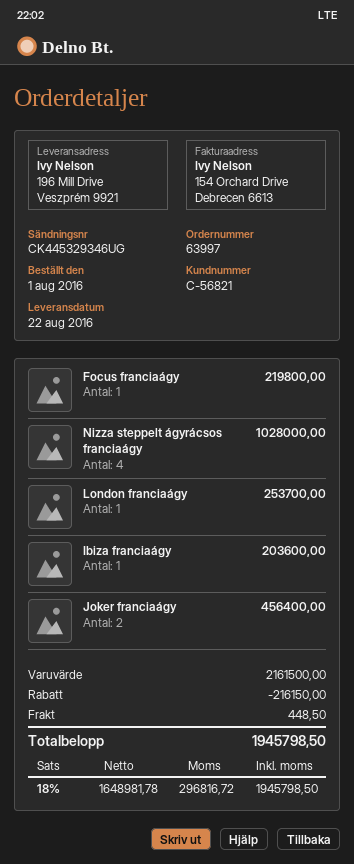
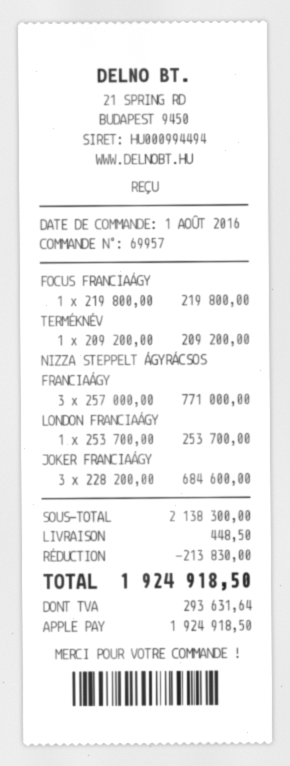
order number: 63997 -> 69957
Nizza steppelt ágyrácsos franciaágy: 4 for 1028000.00 -> 3 for 771000.00
Ibiza franciaágy: 1 for 203600.00 -> none
Joker franciaágy: 2 for 456400.00 -> 3 for 684600.00
TERMÉKNÉV: none -> 1 for 209200.00
subtotal: 2161500.00 -> 2138300.00
discount: 216150.00 -> 213830.00
tax: 296816.72 -> 293631.64
total: 1945798.50 -> 1924918.50

